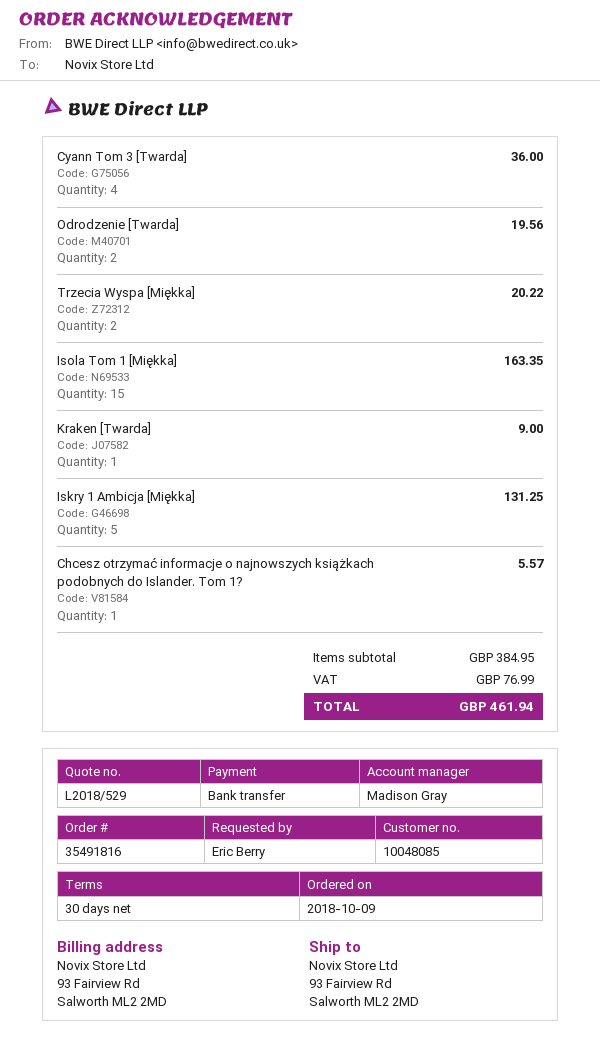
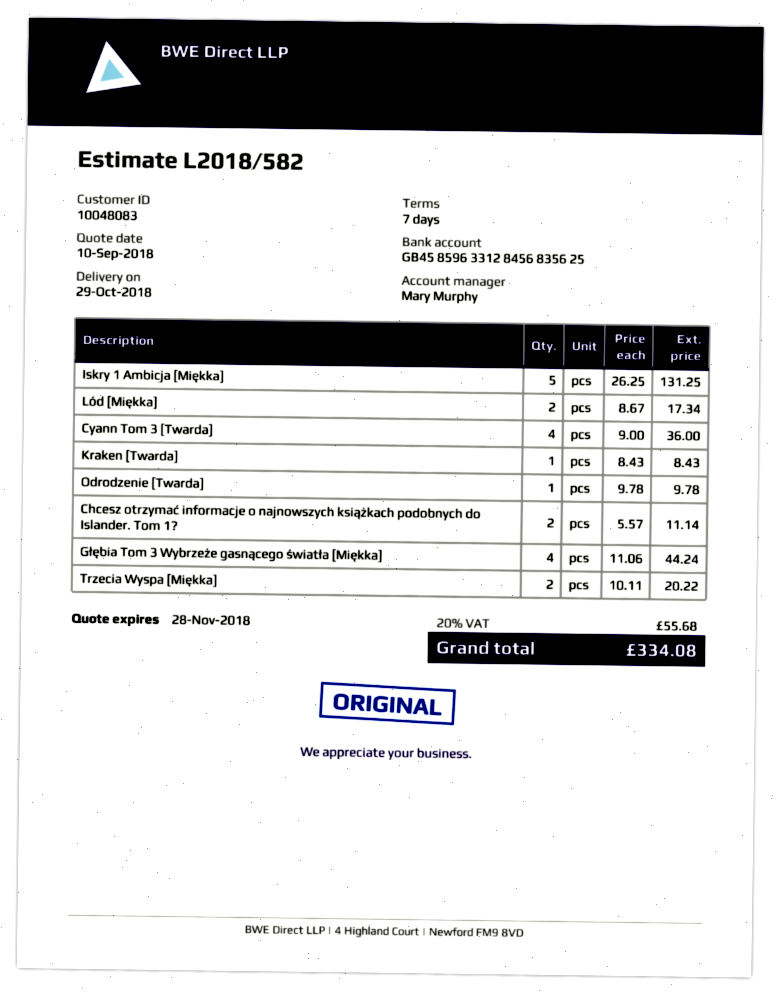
quote number: L2018/529 -> L2018/582
payment terms: 30 days -> 7 days
customer number: 10048085 -> 10048083
sales rep: Madison Gray -> Mary Murphy
Odrodzenie [Twarda]: 2 for 19.56 -> 1 for 9.78
Isola Tom 1 [Miękka]: 15 for 163.35 -> none
Kraken [Twarda]: 1 for 9.00 -> 1 for 8.43
Chcesz otrzymać informacje o najnowszych książkach podobnych do Islander. Tom 1?: 1 for 5.57 -> 2 for 11.14
Lód [Miękka]: none -> 2 for 17.34
Głębia Tom 3 Wybrzeże gasnącego światła [Miękka]: none -> 4 for 44.24
tax: 76.99 -> 55.68
total: 461.94 -> 334.08

